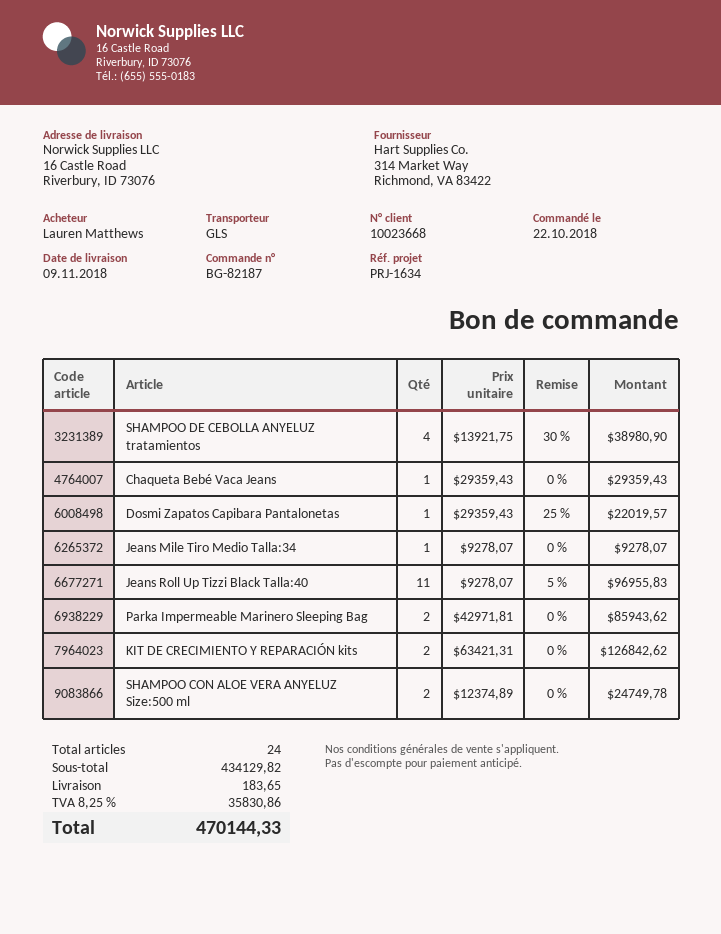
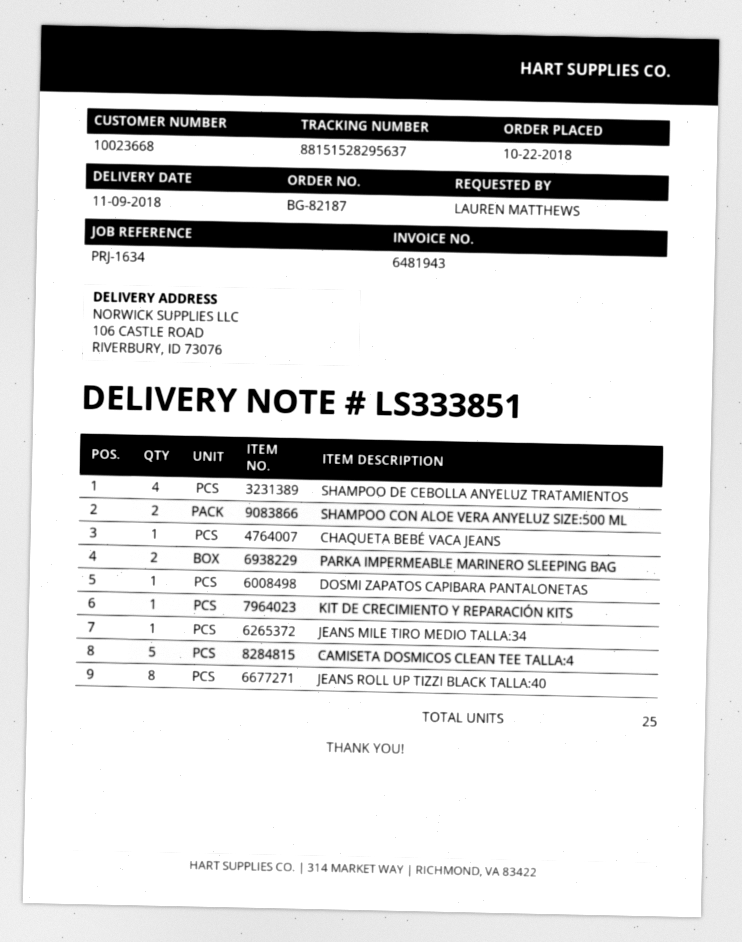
ship to: 16 Castle Road, Riverbury, ID 73076 -> 106 CASTLE ROAD, RIVERBURY, ID 73076
Jeans Roll Up Tizzi Black Talla:40: 11 -> 8
KIT DE CRECIMIENTO Y REPARACIÓN kits: 2 -> 1
CAMISETA DOSMICOS CLEAN TEE TALLA:4: none -> 5
total quantity: 24 -> 25

